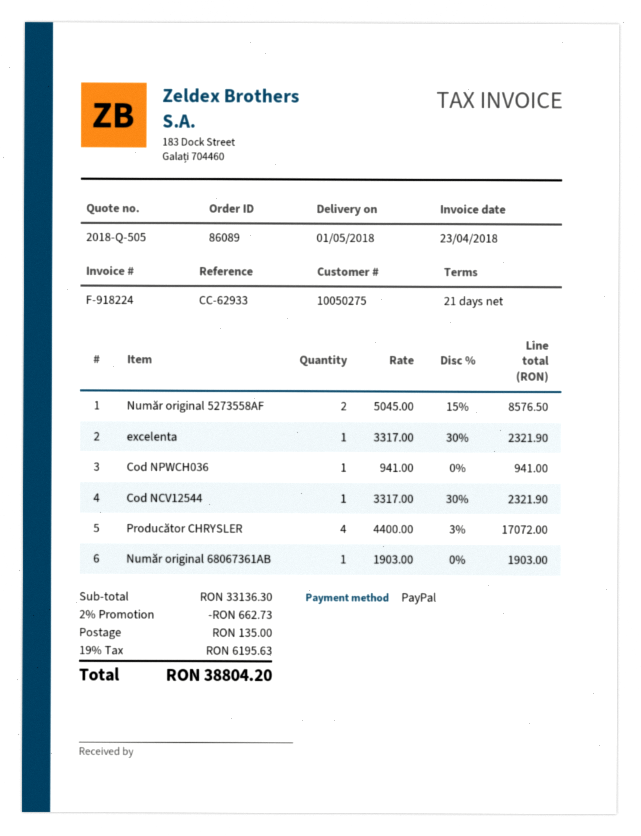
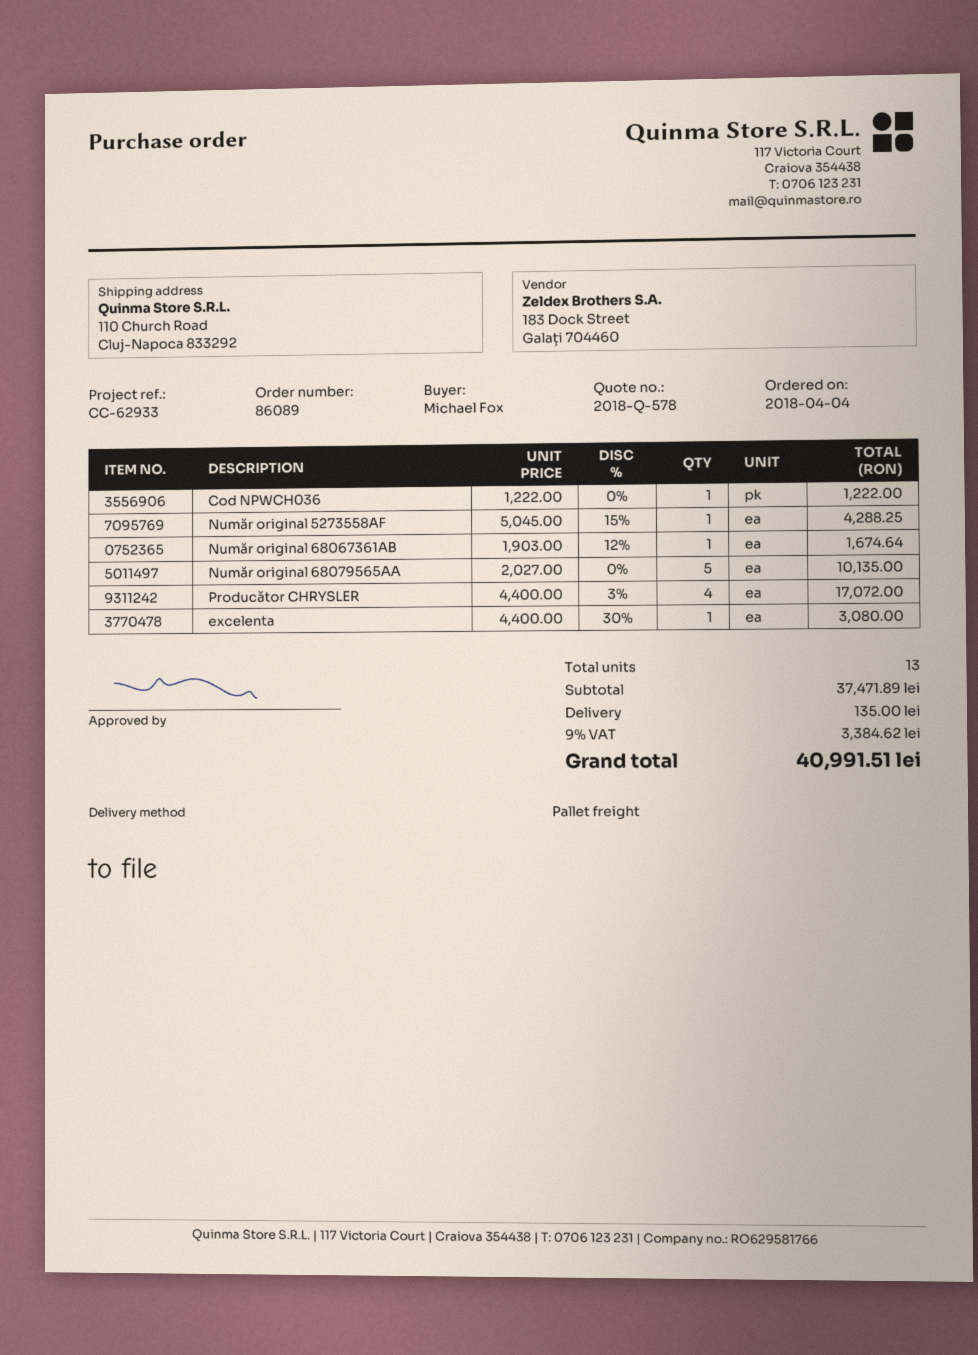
quote number: 2018-Q-505 -> 2018-Q-578
Număr original 5273558AF: 2 x 5045.00 - 15% = 8576.50 -> 1 x 5045.00 - 15% = 4288.25
excelenta: 1 x 3317.00 - 30% = 2321.90 -> 1 x 4400.00 - 30% = 3080.00
Cod NPWCH036: 1 x 941.00 = 941.00 -> 1 x 1222.00 = 1222.00
Cod NCV12544: 1 x 3317.00 - 30% = 2321.90 -> none
Număr original 68067361AB: 1 x 1903.00 = 1903.00 -> 1 x 1903.00 - 12% = 1674.64
Număr original 68079565AA: none -> 5 x 2027.00 = 10135.00
subtotal: 33136.30 -> 37471.89
discount: 2% = 662.73 -> none
tax: 19% = 6195.63 -> 9% = 3384.62
total: 38804.20 -> 40991.51

